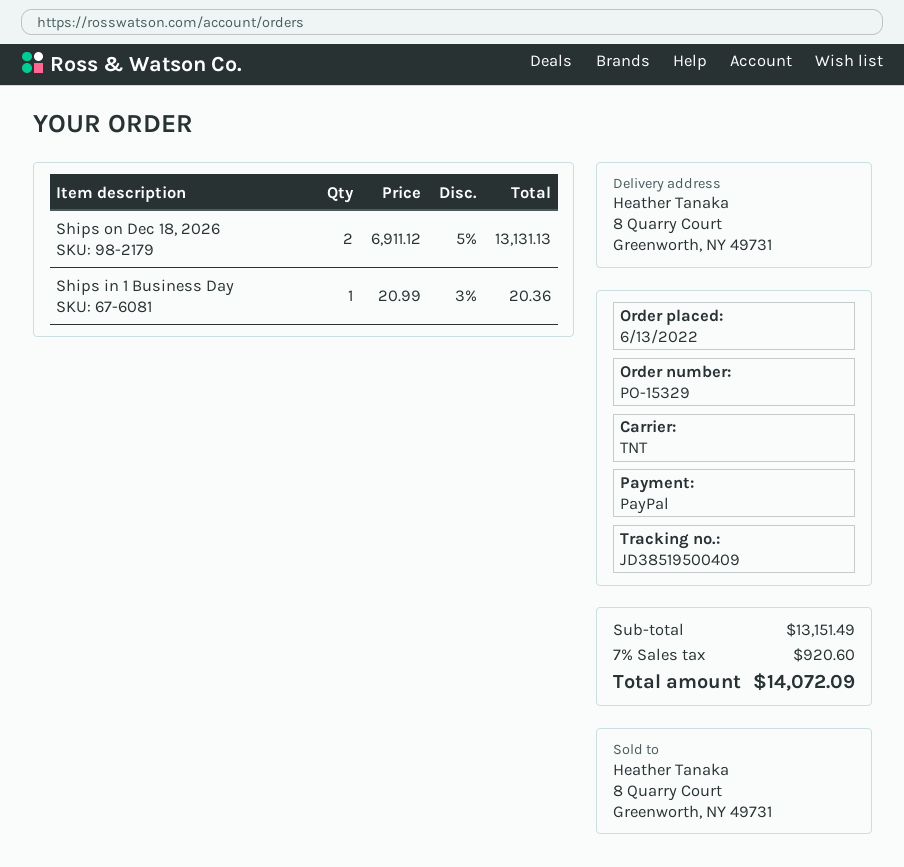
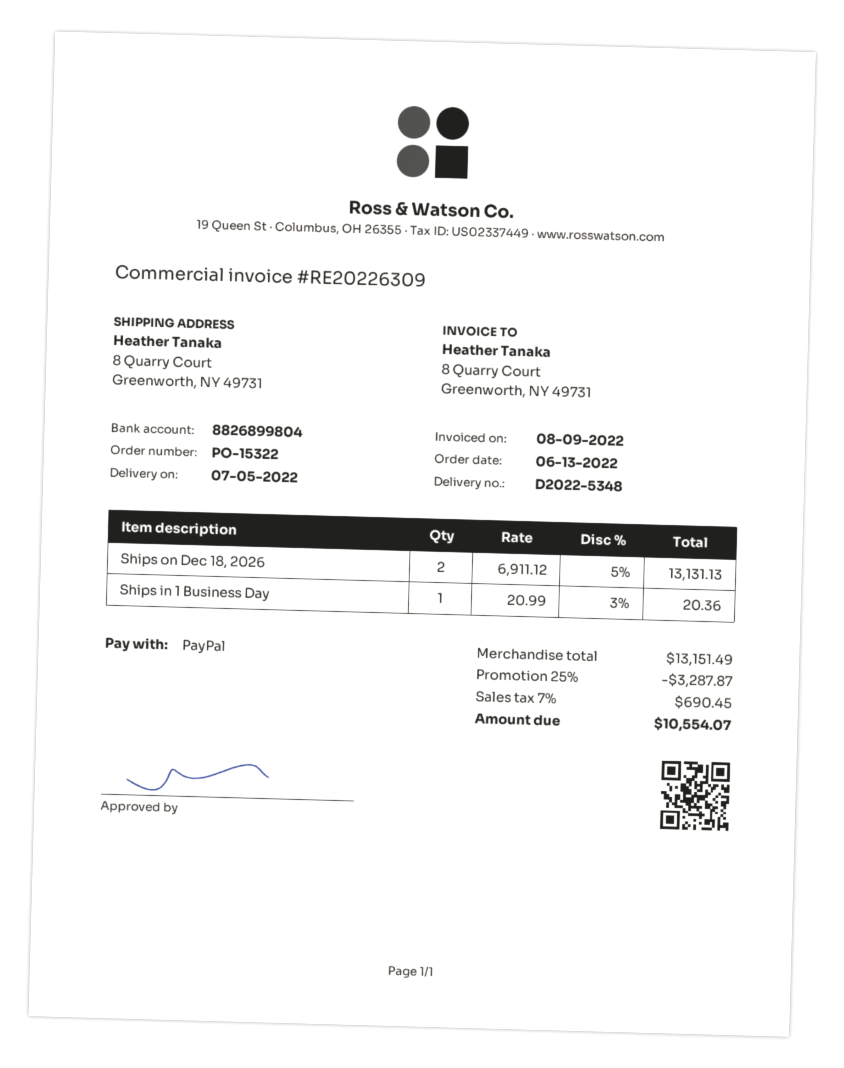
order number: PO-15329 -> PO-15322
discount: none -> 25% = 3287.87
tax: 7% = 920.60 -> 7% = 690.45
total: 14072.09 -> 10554.07

